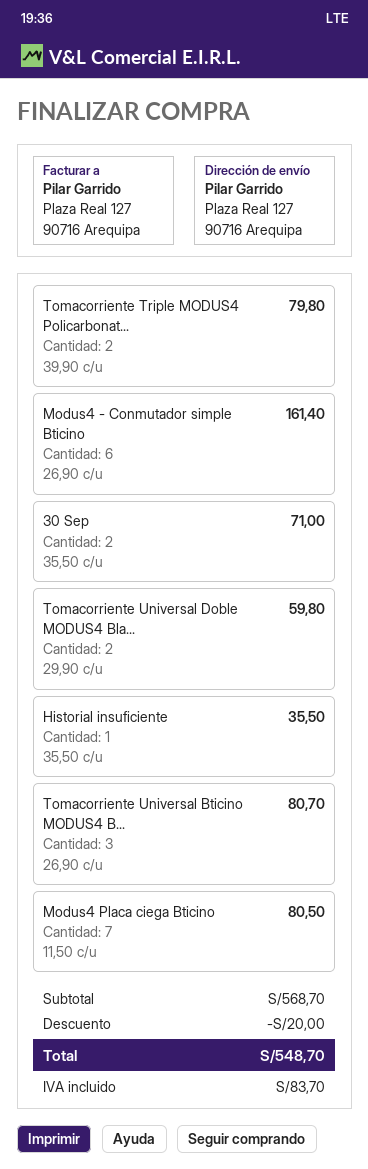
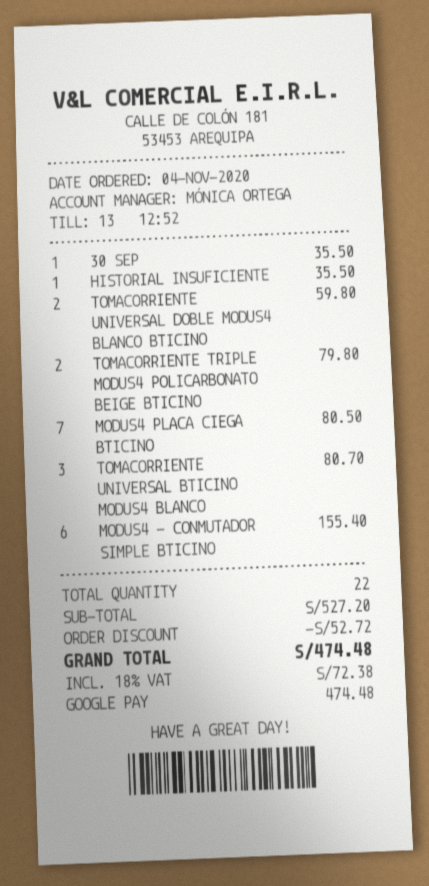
Modus4 - Conmutador simple Bticino: 6 for 161.40 -> 6 for 155.40
30 Sep: 2 for 71.00 -> 1 for 35.50
subtotal: 568.70 -> 527.20
discount: 20.00 -> 52.72
tax: 83.70 -> 72.38
total: 548.70 -> 474.48

